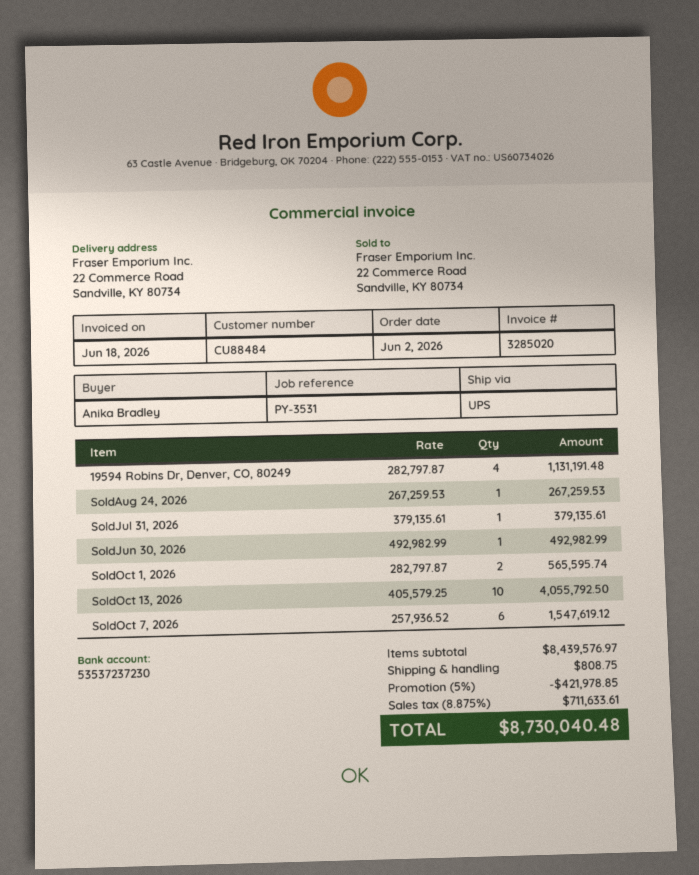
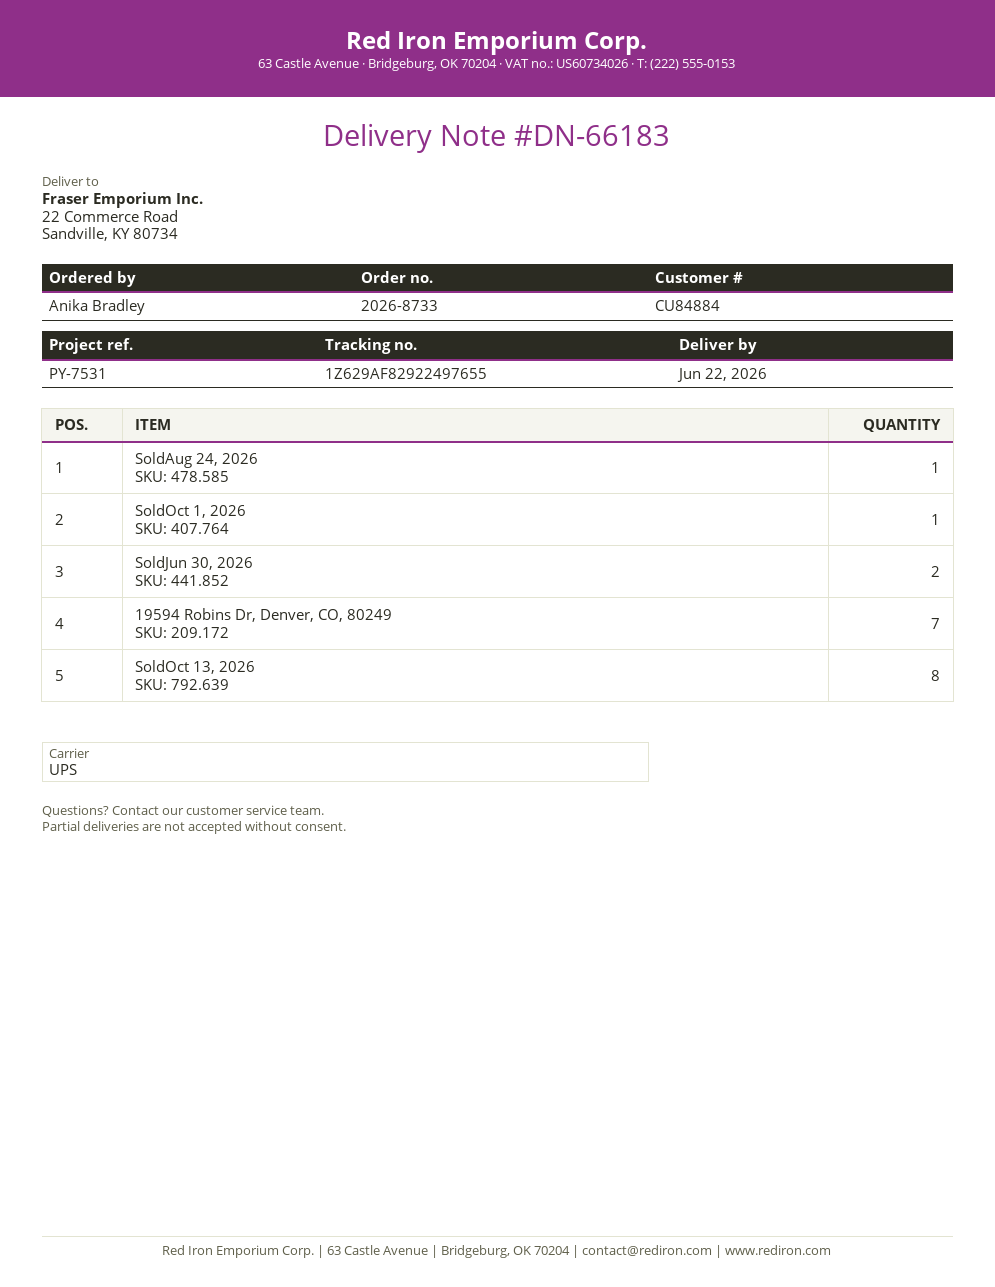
customer number: CU88484 -> CU84884
reference: PY-3531 -> PY-7531
19594 Robins Dr, Denver, CO, 80249: 4 -> 7
SoldJul 31, 2026: 1 -> none
SoldJun 30, 2026: 1 -> 2
SoldOct 1, 2026: 2 -> 1
SoldOct 13, 2026: 10 -> 8
SoldOct 7, 2026: 6 -> none

